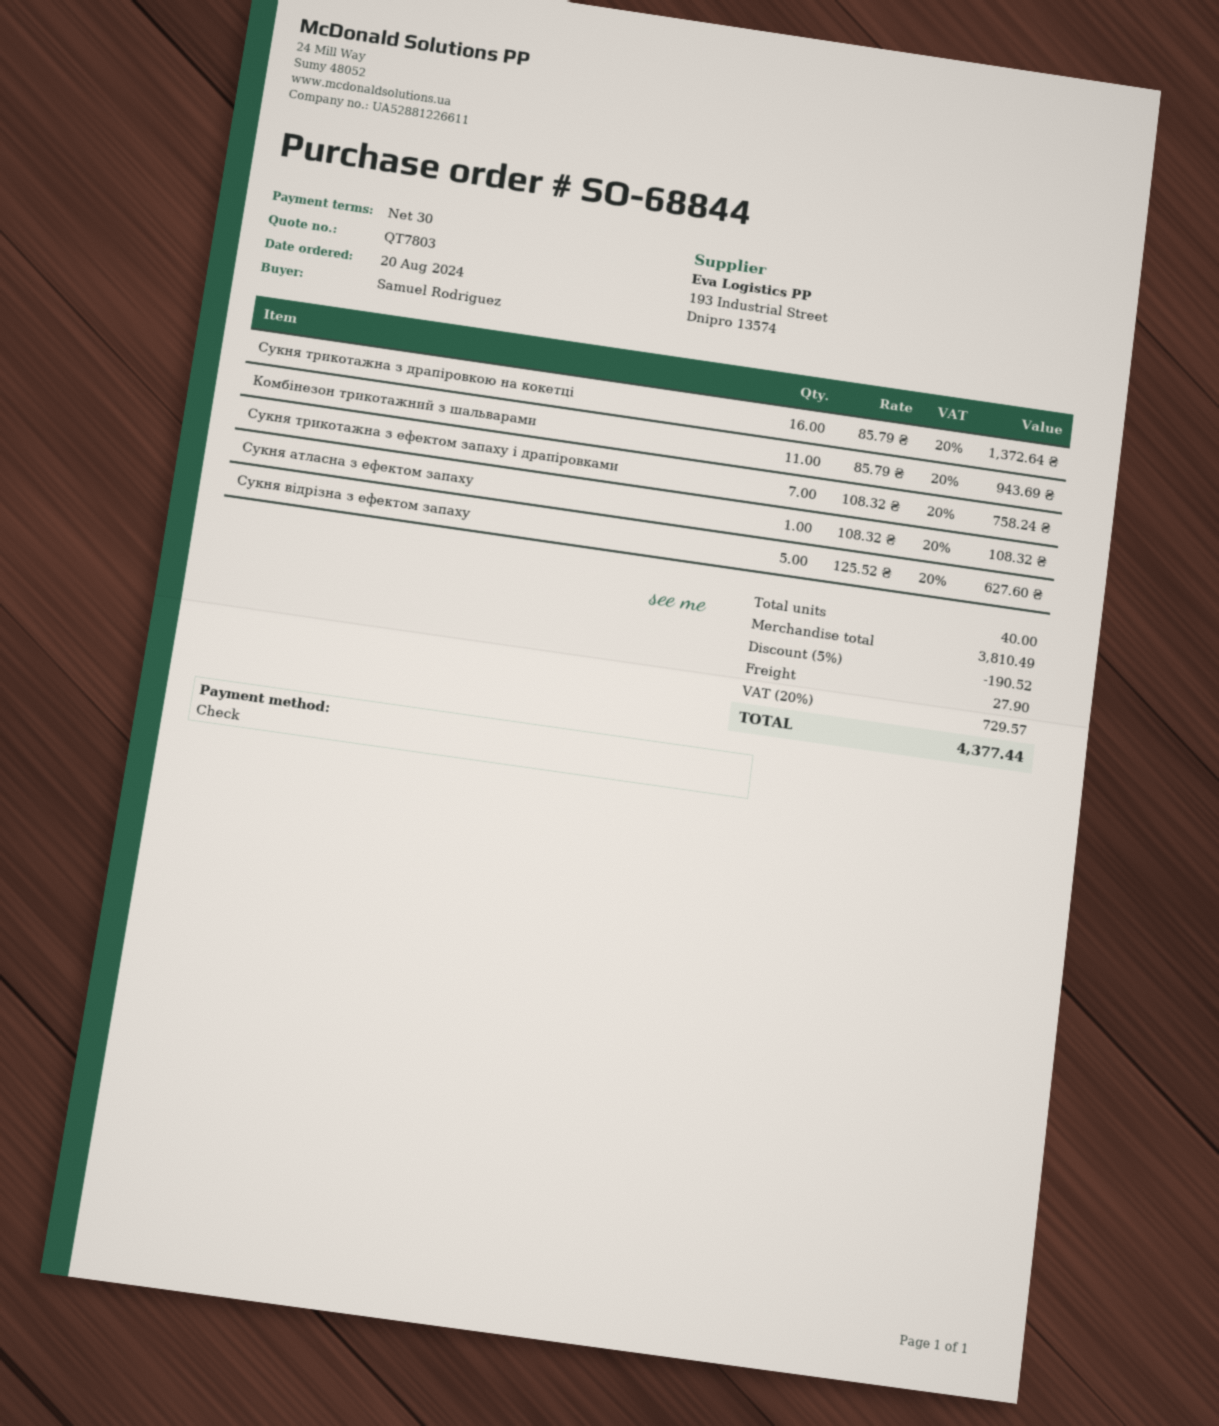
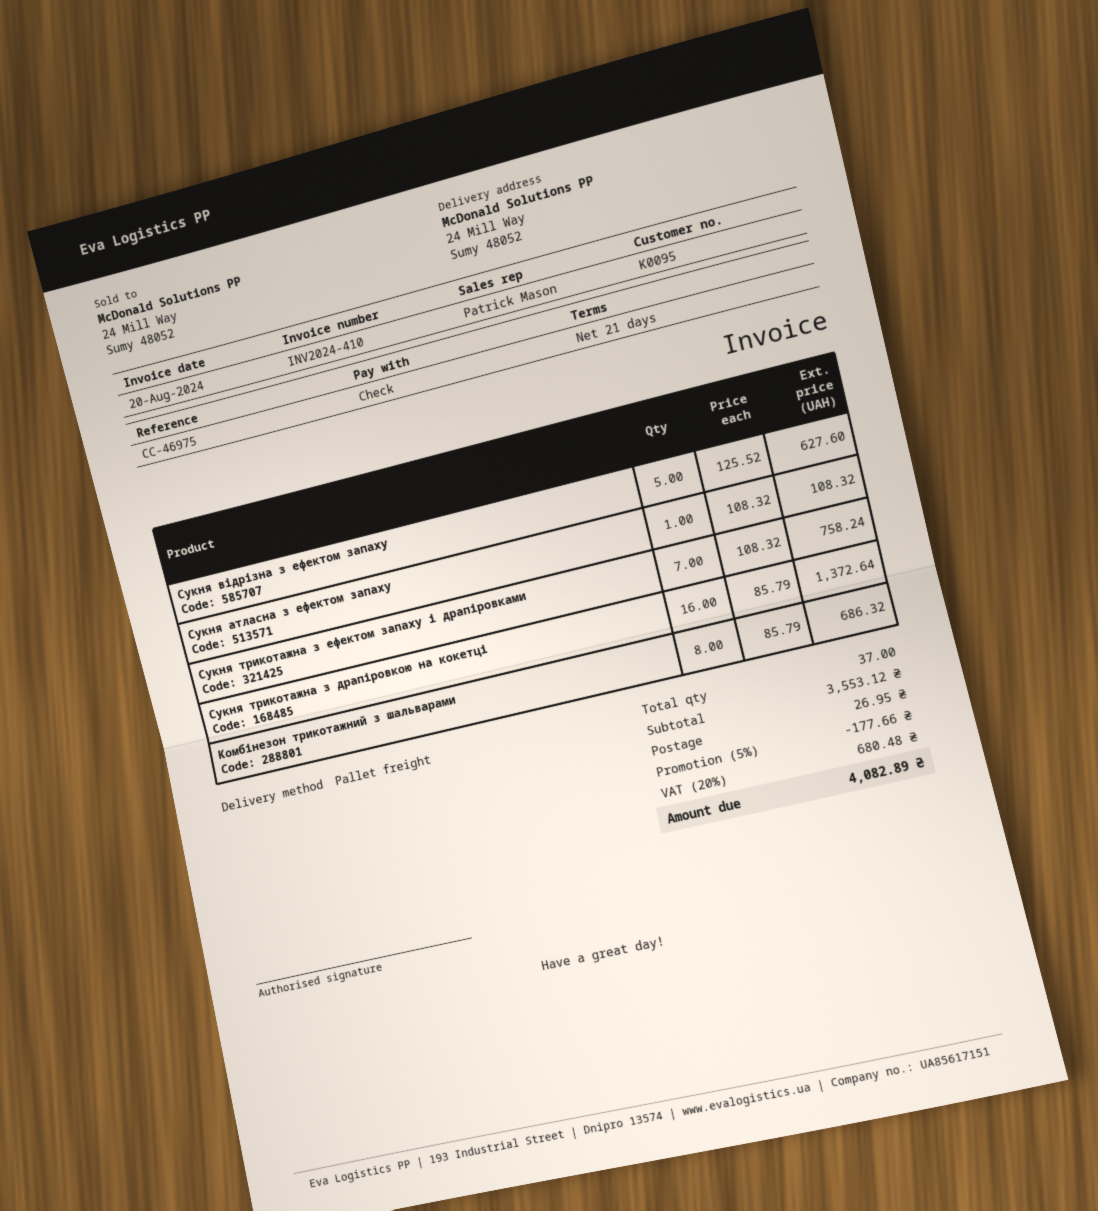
payment terms: 30 days -> 21 days
Комбінезон трикотажний з шальварами: 11 x 85.79 = 943.69 -> 8 x 85.79 = 686.32
total quantity: 40 -> 37
subtotal: 3810.49 -> 3553.12
discount: 5% = 190.52 -> 5% = 177.66
shipping: 27.90 -> 26.95
tax: 20% = 729.57 -> 20% = 680.48
total: 4377.44 -> 4082.89

